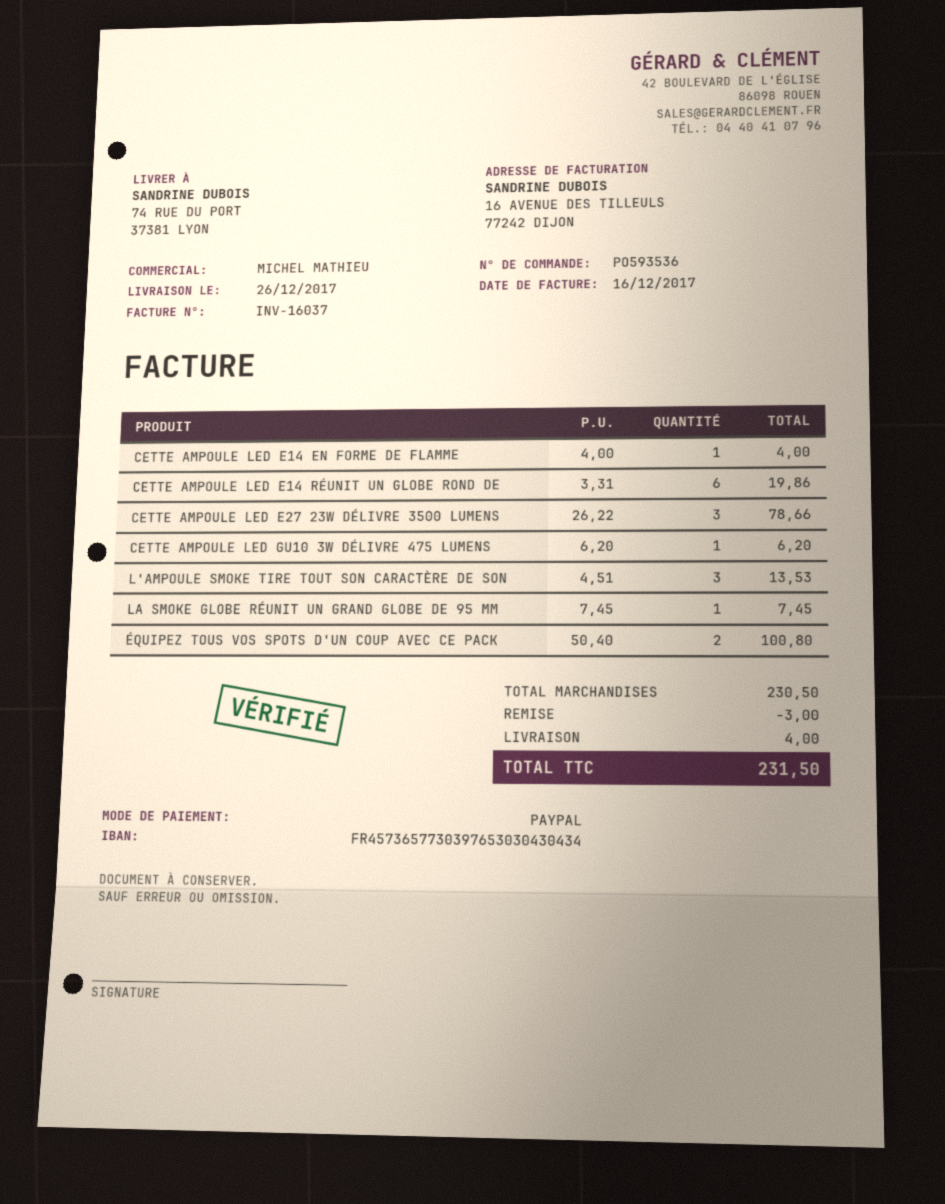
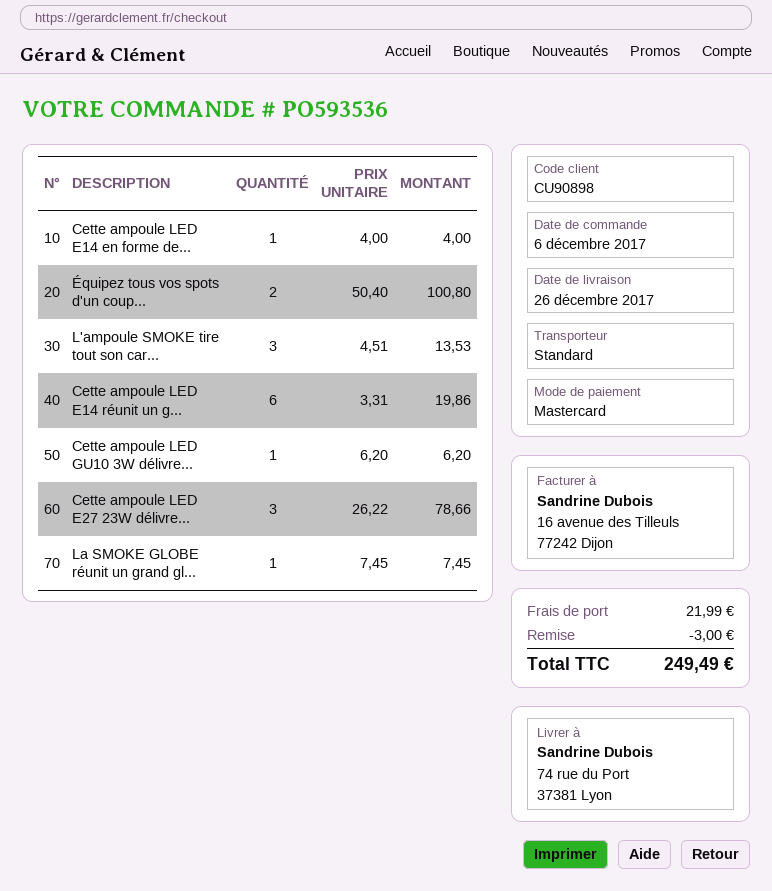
payment method: PayPal -> Mastercard
shipping: 4.00 -> 21.99
total: 231.50 -> 249.49

